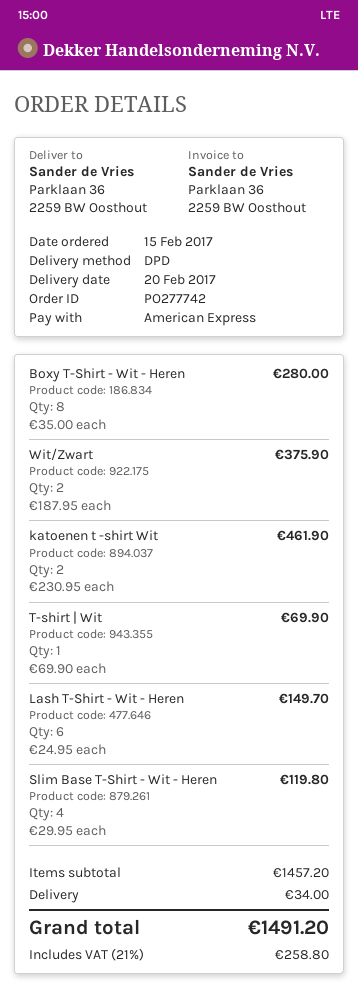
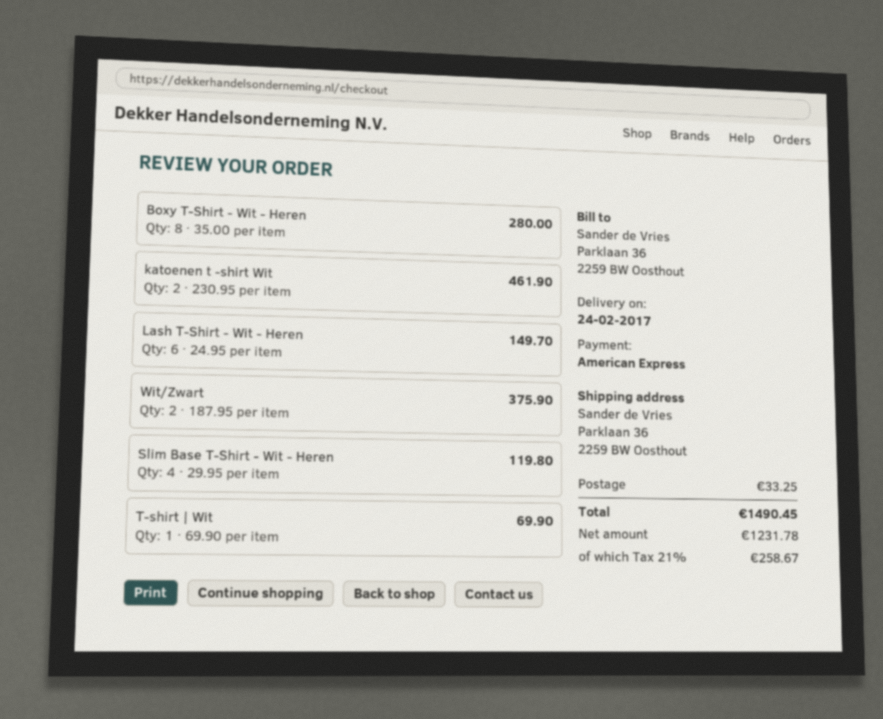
delivery date: 2017-02-20 -> 2017-02-24
shipping: 34.00 -> 33.25
tax: 21% = 258.80 -> 21% = 258.67
total: 1491.20 -> 1490.45

